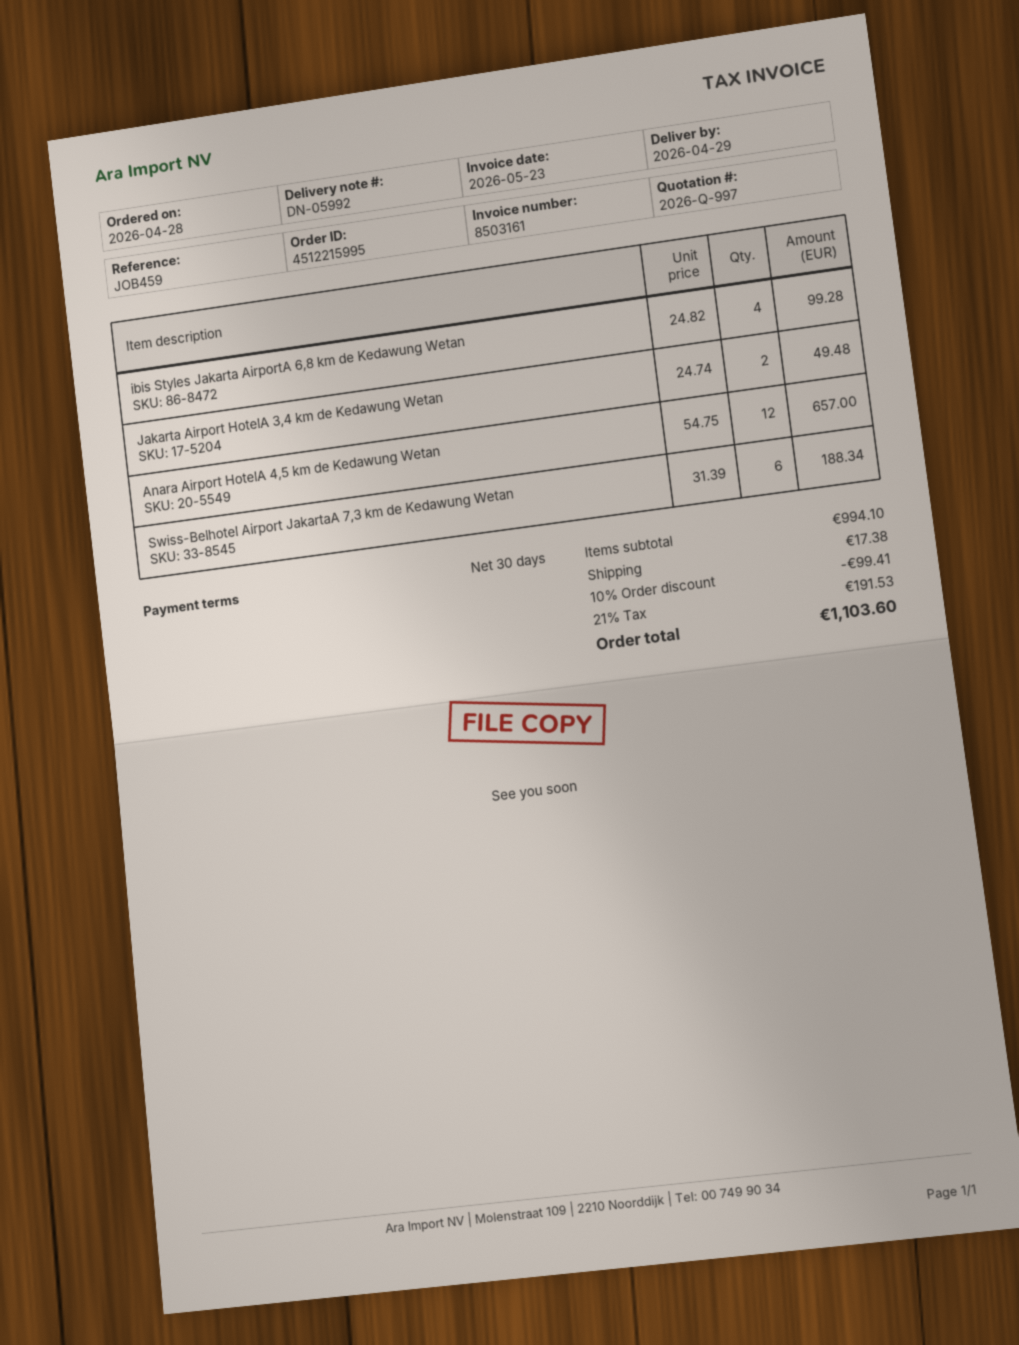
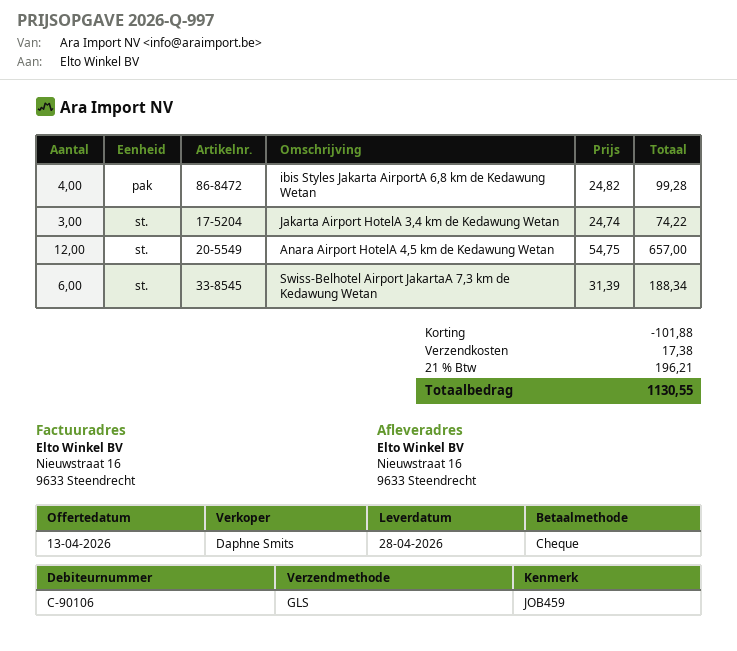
delivery date: 2026-04-29 -> 2026-04-28
Jakarta Airport HotelA 3,4 km de Kedawung Wetan: 2 x 24.74 = 49.48 -> 3 x 24.74 = 74.22
discount: 99.41 -> 101.88
tax: 21% = 191.53 -> 21% = 196.21
total: 1103.60 -> 1130.55

